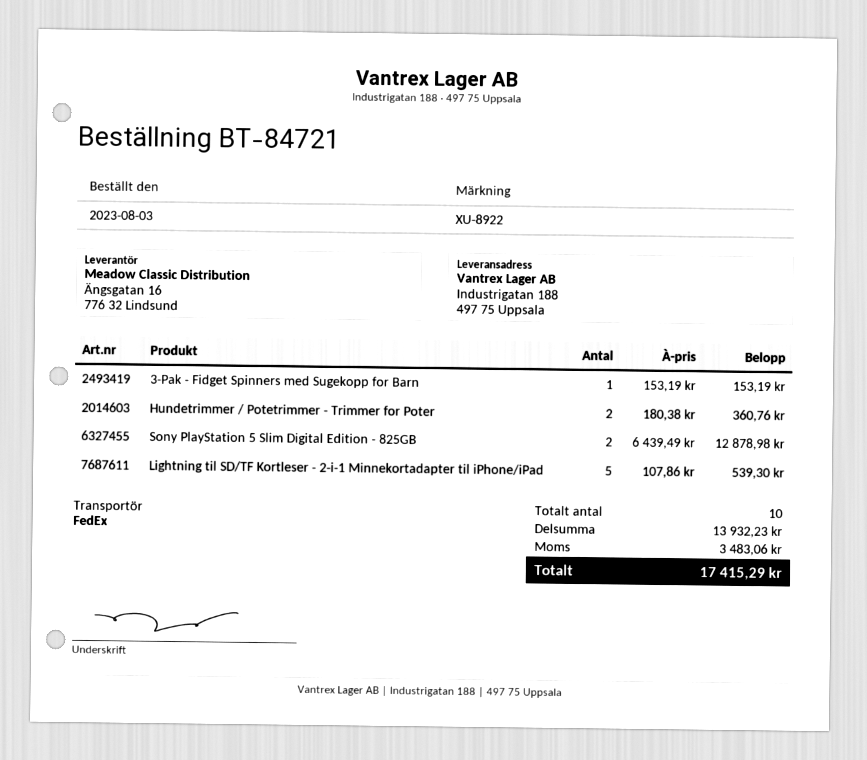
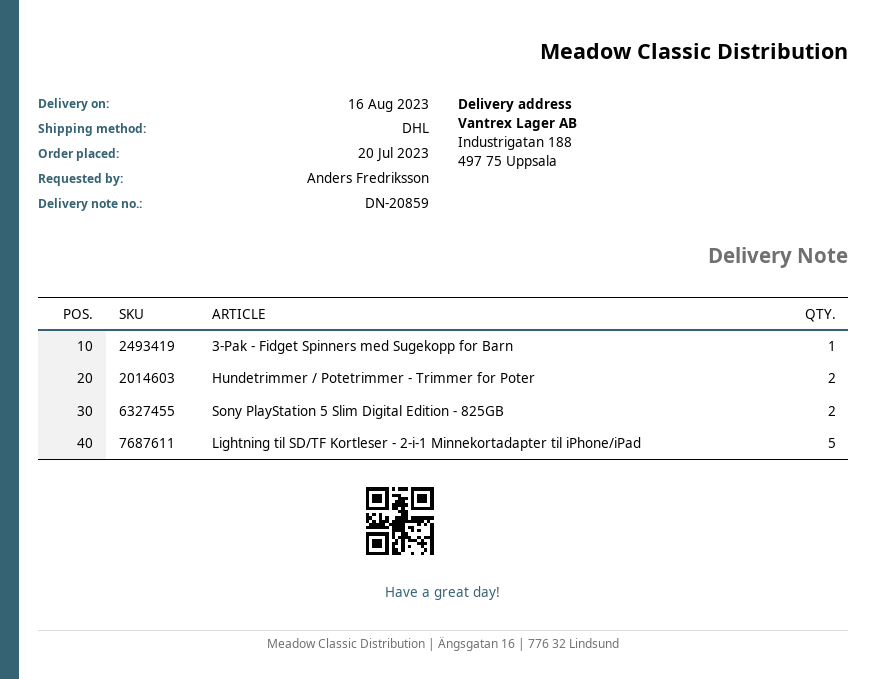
order date: 2023-08-03 -> 2023-07-20
shipping method: FedEx -> DHL

